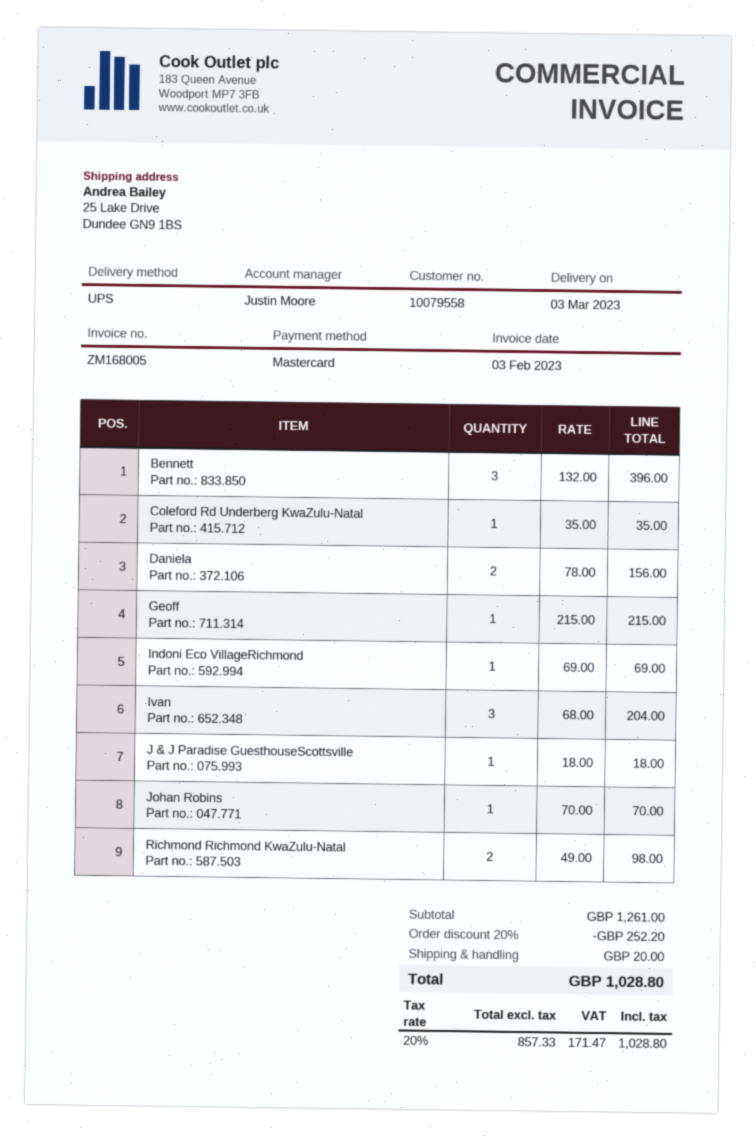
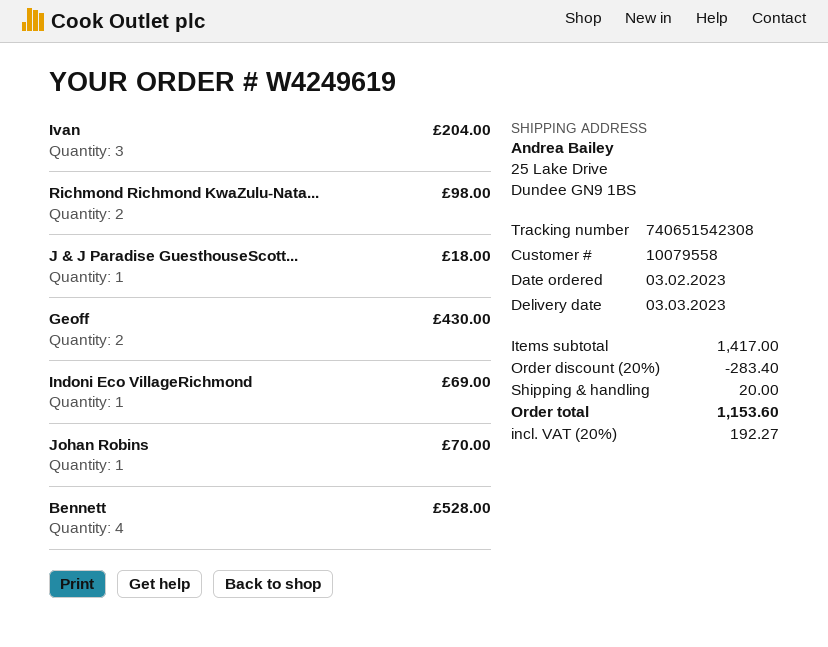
Bennett: 3 for 396.00 -> 4 for 528.00
Coleford Rd Underberg KwaZulu-Natal: 1 for 35.00 -> none
Daniela: 2 for 156.00 -> none
Geoff: 1 for 215.00 -> 2 for 430.00
subtotal: 1261.00 -> 1417.00
discount: 20% = 252.20 -> 20% = 283.40
tax: 20% = 171.47 -> 20% = 192.27
total: 1028.80 -> 1153.60

